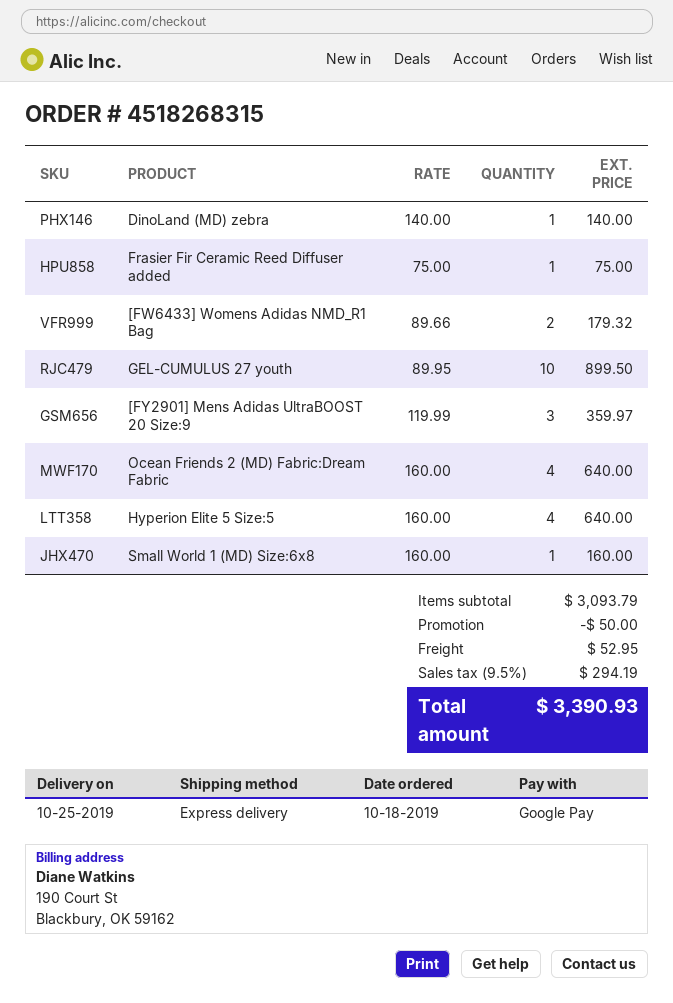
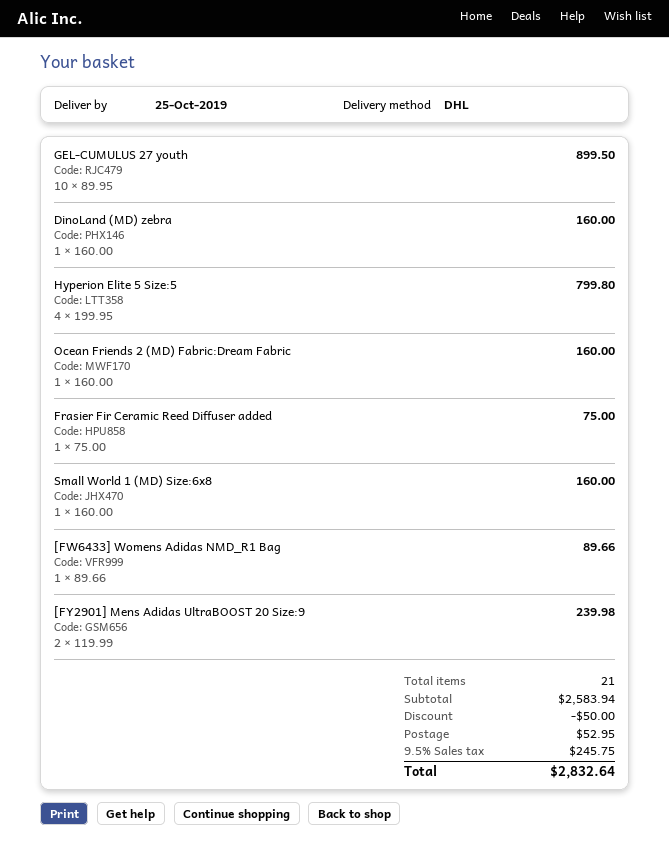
shipping method: express -> DHL
DinoLand (MD) zebra: 1 x 140.00 = 140.00 -> 1 x 160.00 = 160.00
[FW6433] Womens Adidas NMD_R1 Bag: 2 x 89.66 = 179.32 -> 1 x 89.66 = 89.66
[FY2901] Mens Adidas UltraBOOST 20 Size:9: 3 x 119.99 = 359.97 -> 2 x 119.99 = 239.98
Ocean Friends 2 (MD) Fabric:Dream Fabric: 4 x 160.00 = 640.00 -> 1 x 160.00 = 160.00
Hyperion Elite 5 Size:5: 4 x 160.00 = 640.00 -> 4 x 199.95 = 799.80
subtotal: 3093.79 -> 2583.94
tax: 9.5% = 294.19 -> 9.5% = 245.75
total: 3390.93 -> 2832.64

